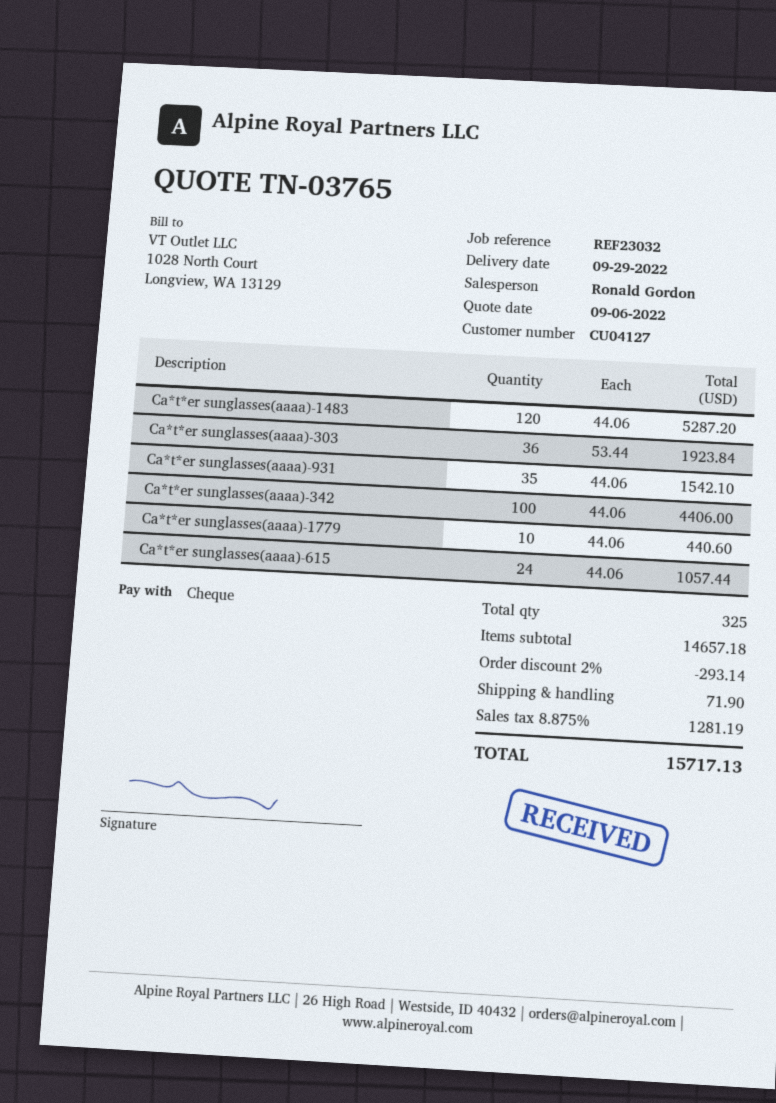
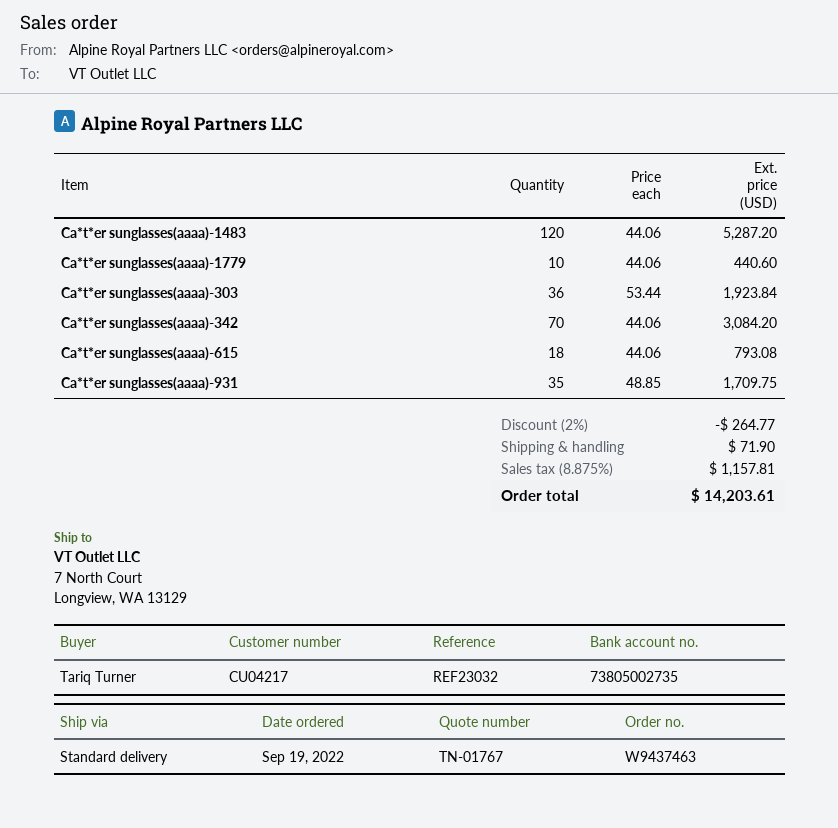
quote number: TN-03765 -> TN-01767
customer number: CU04127 -> CU04217
Ca*t*er sunglasses(aaaa)-931: 35 x 44.06 = 1542.10 -> 35 x 48.85 = 1709.75
Ca*t*er sunglasses(aaaa)-342: 100 x 44.06 = 4406.00 -> 70 x 44.06 = 3084.20
Ca*t*er sunglasses(aaaa)-615: 24 x 44.06 = 1057.44 -> 18 x 44.06 = 793.08
discount: 2% = 293.14 -> 2% = 264.77
tax: 8.875% = 1281.19 -> 8.875% = 1157.81
total: 15717.13 -> 14203.61

